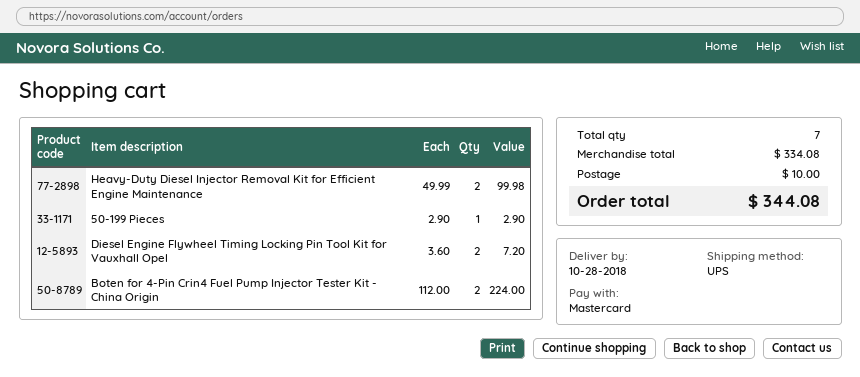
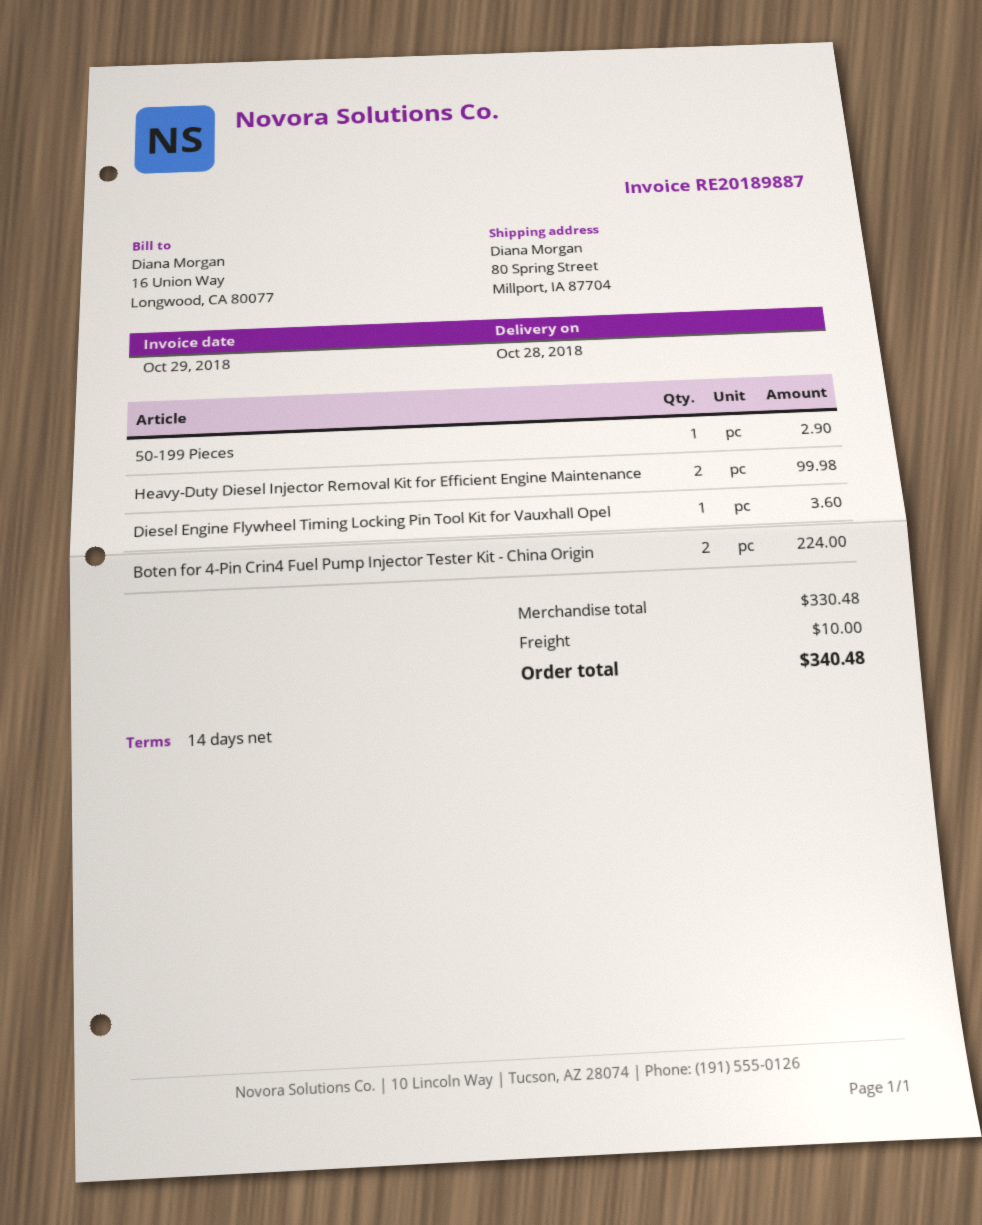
Diesel Engine Flywheel Timing Locking Pin Tool Kit for Vauxhall Opel: 2 for 7.20 -> 1 for 3.60
subtotal: 334.08 -> 330.48
total: 344.08 -> 340.48

